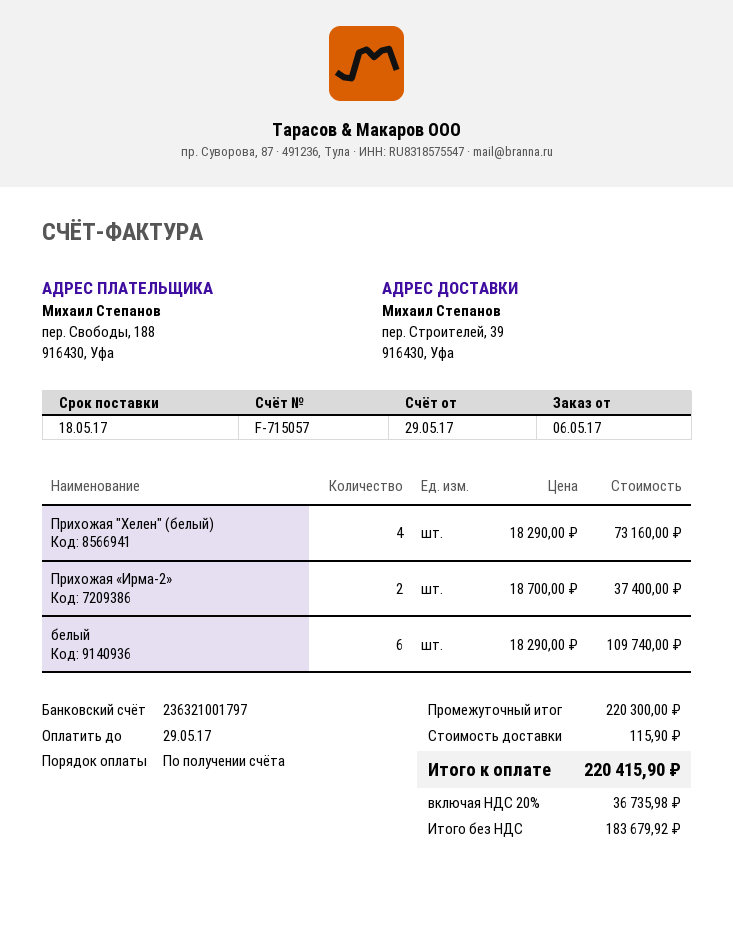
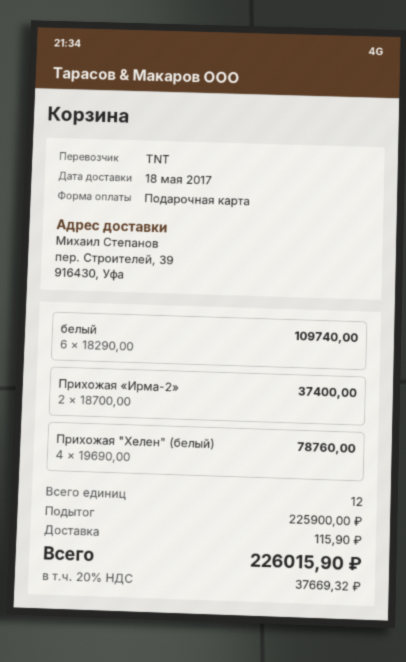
Прихожая "Хелен" (белый): 4 x 18290.00 = 73160.00 -> 4 x 19690.00 = 78760.00
subtotal: 220300.00 -> 225900.00
tax: 20% = 36735.98 -> 20% = 37669.32
total: 220415.90 -> 226015.90

